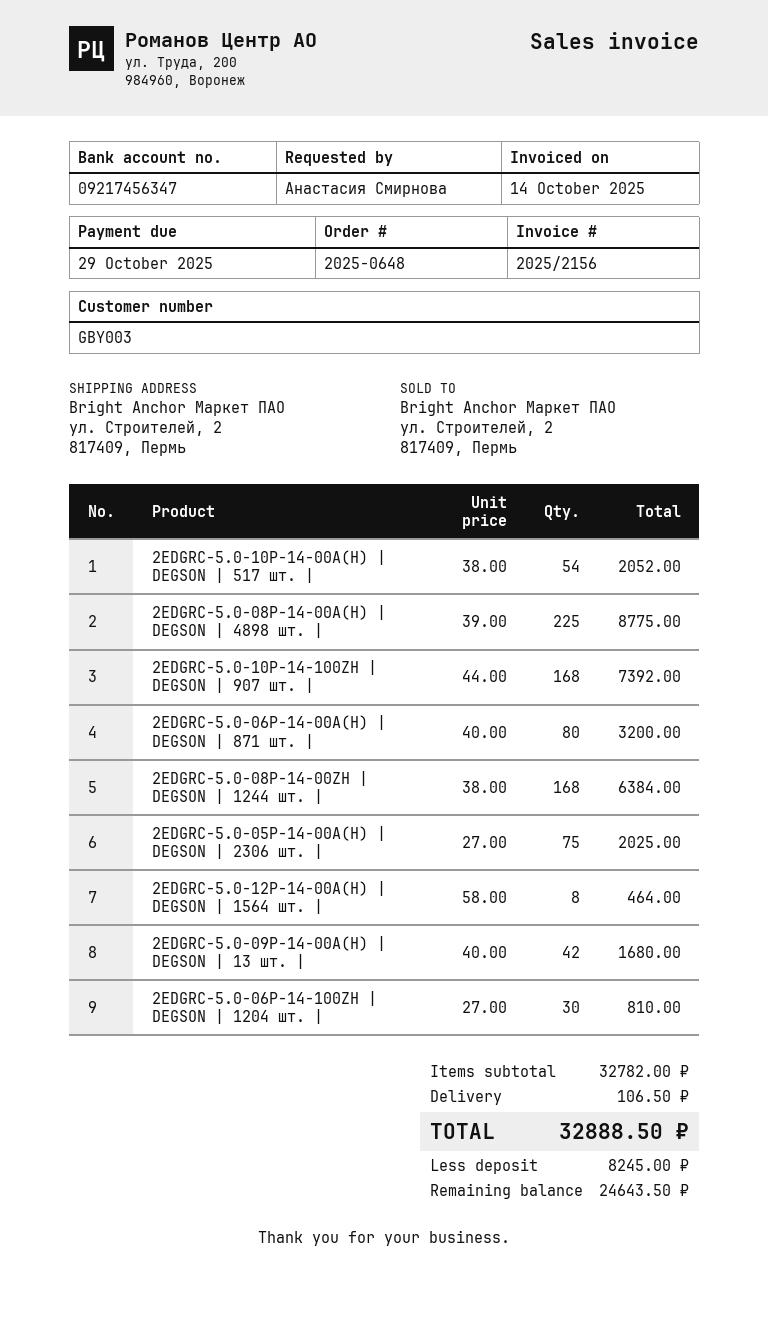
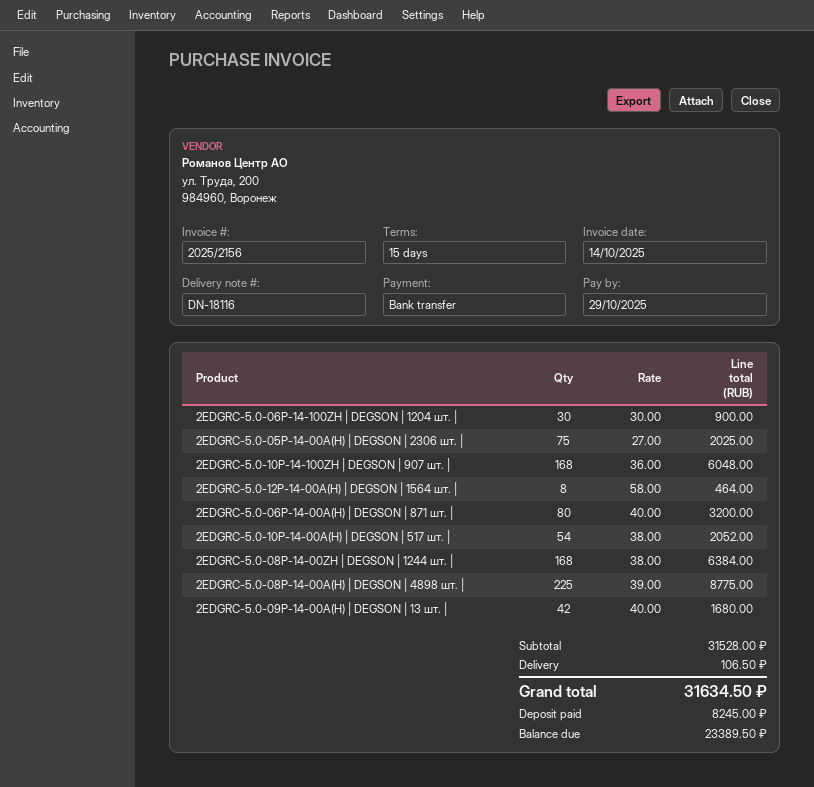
2EDGRC-5.0-10P-14-100ZH | DEGSON | 907 шт. |: 168 x 44.00 = 7392.00 -> 168 x 36.00 = 6048.00
2EDGRC-5.0-06P-14-100ZH | DEGSON | 1204 шт. |: 30 x 27.00 = 810.00 -> 30 x 30.00 = 900.00
subtotal: 32782.00 -> 31528.00
total: 32888.50 -> 31634.50
balance: 24643.50 -> 23389.50

